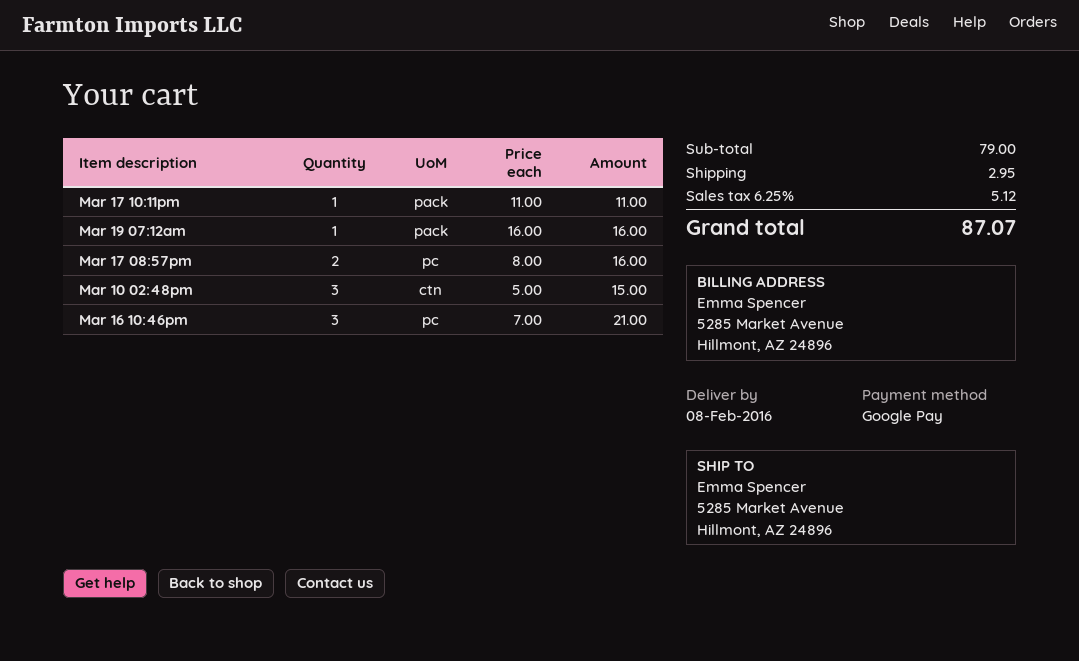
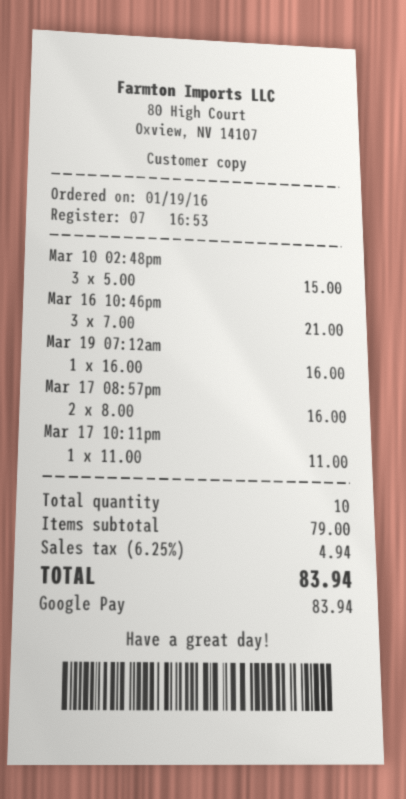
shipping: 2.95 -> none
tax: 6.25% = 5.12 -> 6.25% = 4.94
total: 87.07 -> 83.94

